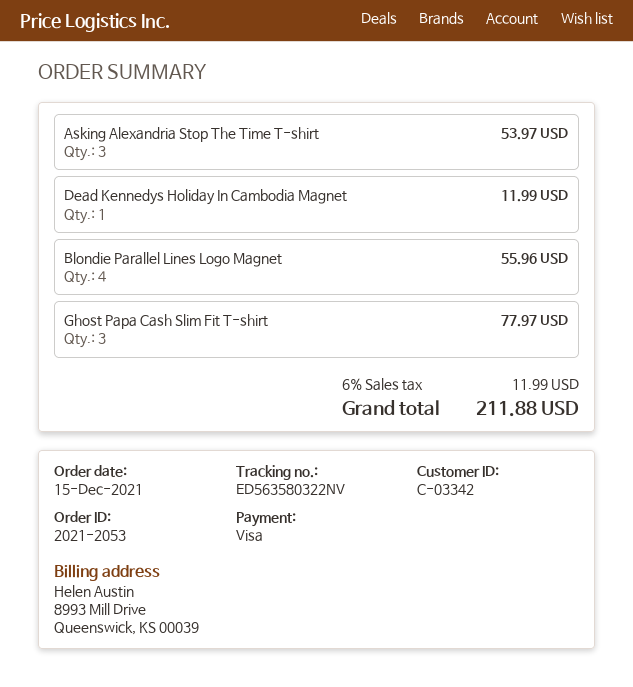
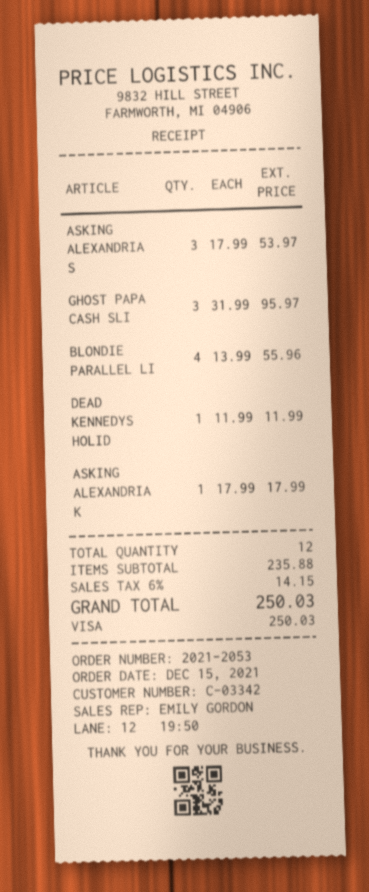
Ghost Papa Cash Slim Fit T-shirt: 3 for 77.97 -> 3 for 95.97
ASKING ALEXANDRIA K: none -> 1 for 17.99
tax: 6% = 11.99 -> 6% = 14.15
total: 211.88 -> 250.03

